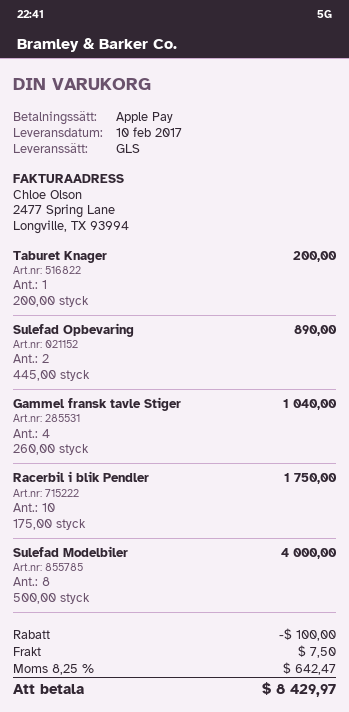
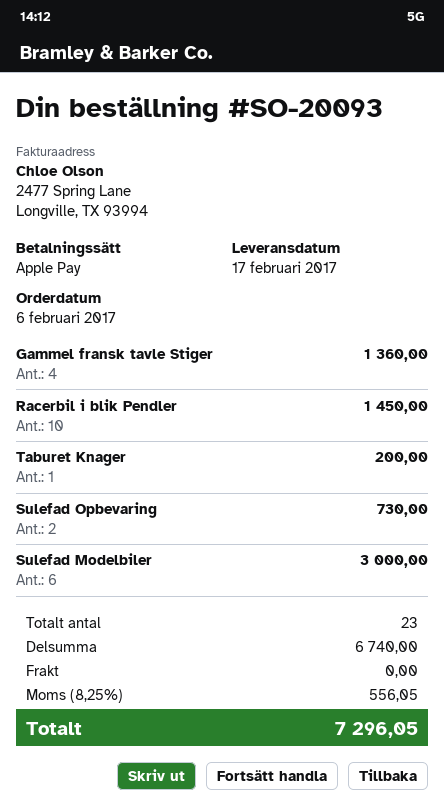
delivery date: 2017-02-10 -> 2017-02-17
Sulefad Opbevaring: 2 for 890.00 -> 2 for 730.00
Gammel fransk tavle Stiger: 4 for 1040.00 -> 4 for 1360.00
Racerbil i blik Pendler: 10 for 1750.00 -> 10 for 1450.00
Sulefad Modelbiler: 8 for 4000.00 -> 6 for 3000.00
discount: 100.00 -> none
shipping: 7.50 -> 0.00
tax: 8.25% = 642.47 -> 8.25% = 556.05
total: 8429.97 -> 7296.05

